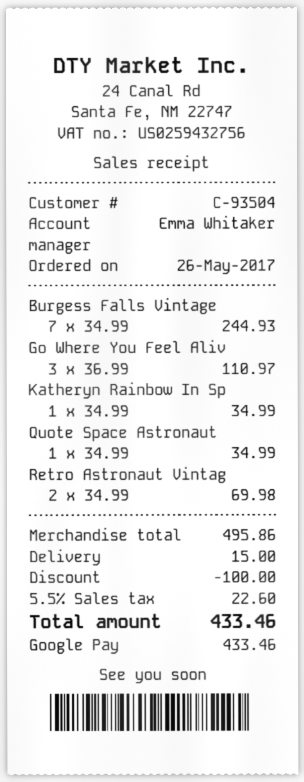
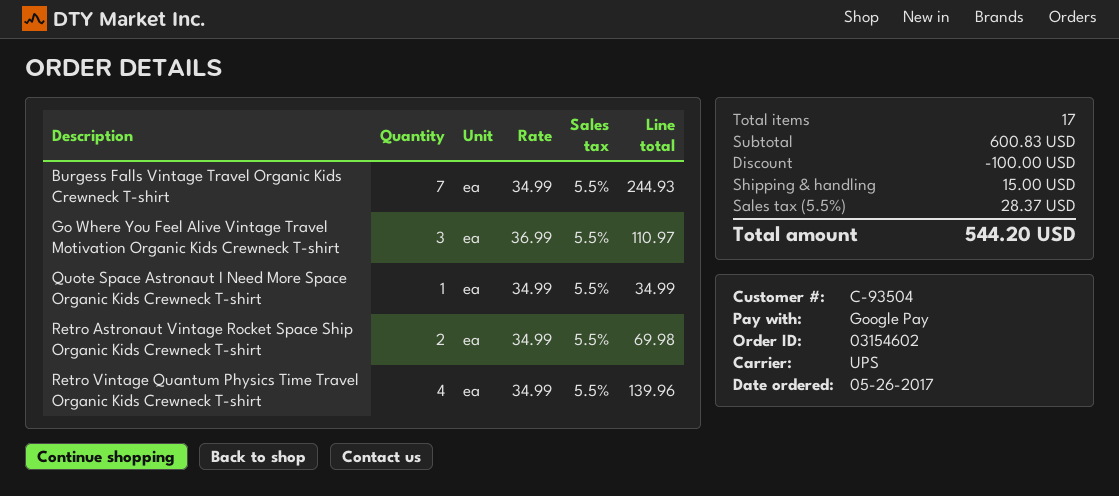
Katheryn Rainbow In Sp: 1 x 34.99 = 34.99 -> none
Retro Vintage Quantum Physics Time Travel Organic Kids Crewneck T-shirt: none -> 4 x 34.99 = 139.96
subtotal: 495.86 -> 600.83
tax: 5.5% = 22.60 -> 5.5% = 28.37
total: 433.46 -> 544.20

